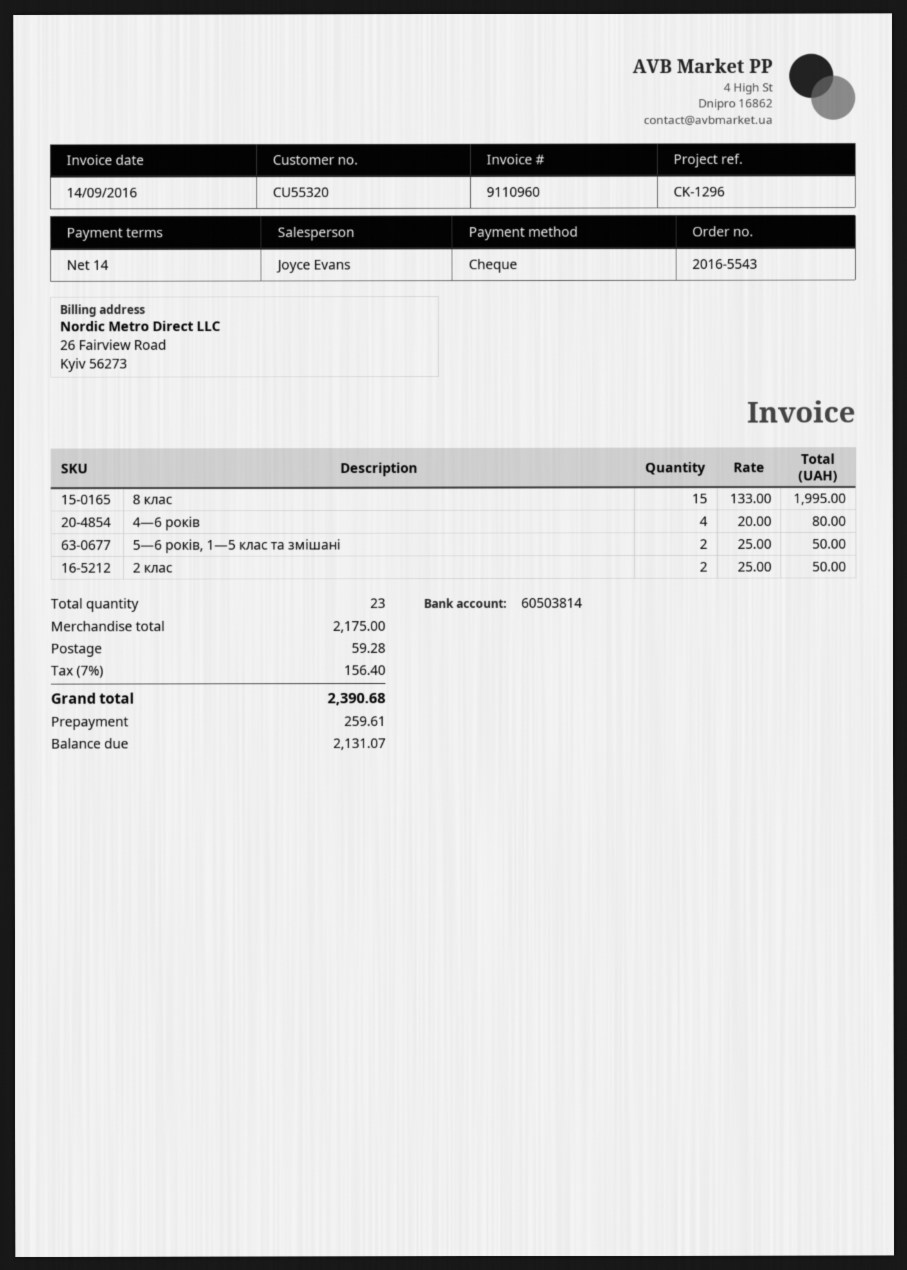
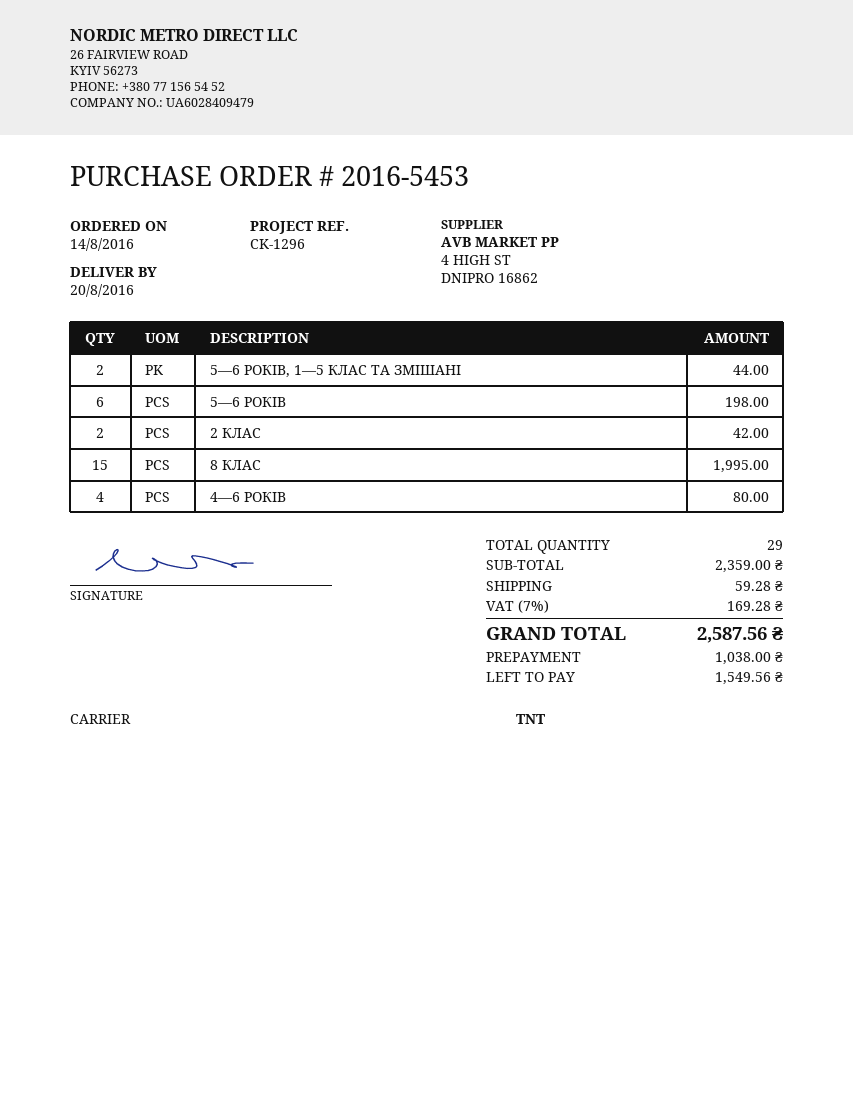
order number: 2016-5543 -> 2016-5453
5—6 років, 1—5 клас та змішані: 2 for 50.00 -> 2 for 44.00
2 клас: 2 for 50.00 -> 2 for 42.00
5—6 РОКІВ: none -> 6 for 198.00
total quantity: 23 -> 29
subtotal: 2175.00 -> 2359.00
tax: 7% = 156.40 -> 7% = 169.28
total: 2390.68 -> 2587.56
deposit: 259.61 -> 1038.00
balance: 2131.07 -> 1549.56

